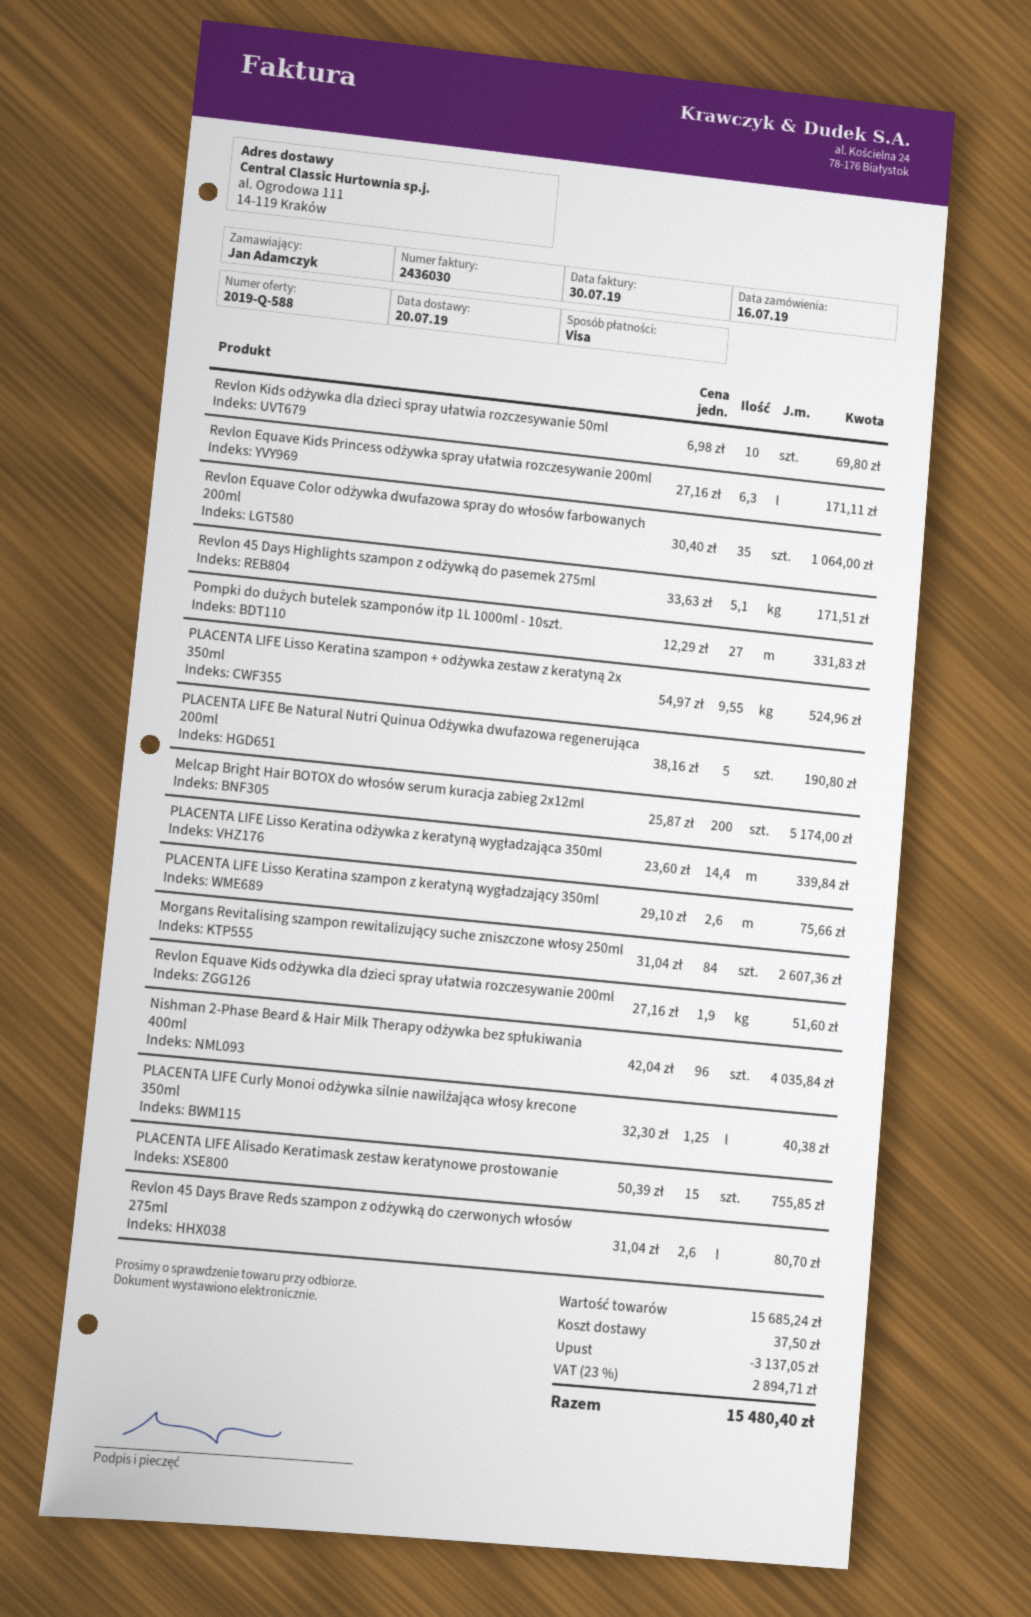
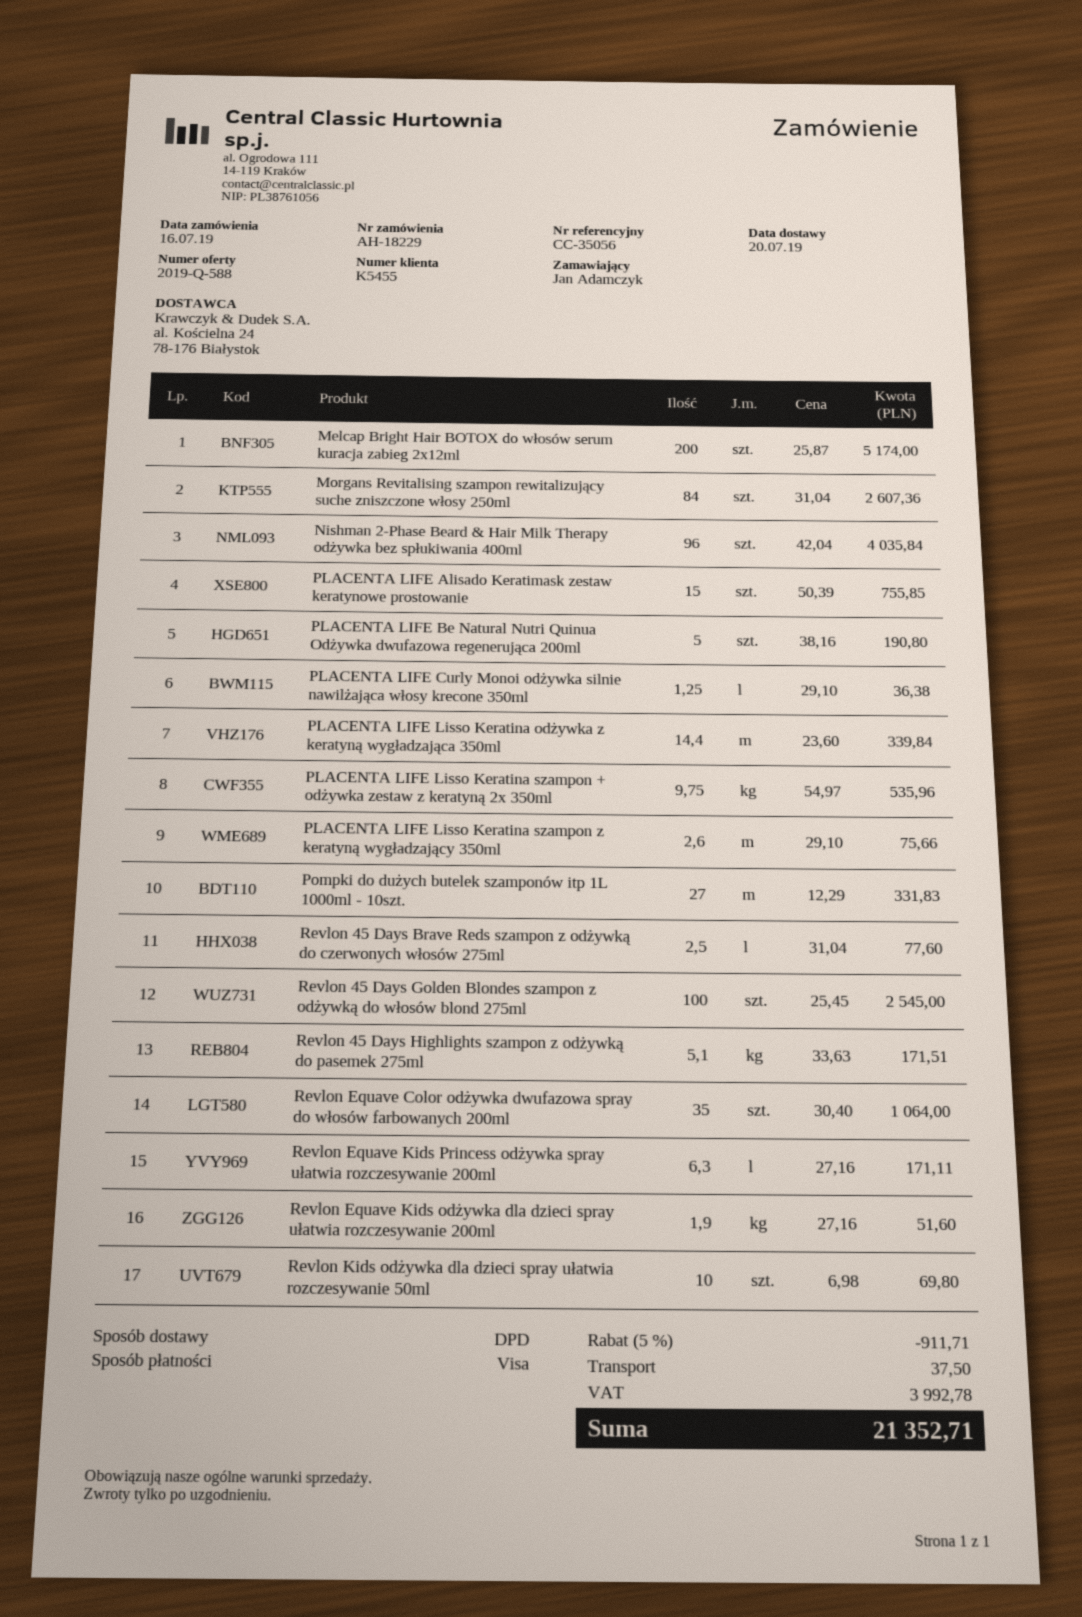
PLACENTA LIFE Lisso Keratina szampon + odżywka zestaw z keratyną 2x 350ml: 9.55 x 54.97 = 524.96 -> 9.75 x 54.97 = 535.96
PLACENTA LIFE Curly Monoi odżywka silnie nawilżająca włosy krecone 350ml: 1.25 x 32.30 = 40.38 -> 1.25 x 29.10 = 36.38
Revlon 45 Days Brave Reds szampon z odżywką do czerwonych włosów 275ml: 2.6 x 31.04 = 80.70 -> 2.5 x 31.04 = 77.60
Revlon 45 Days Golden Blondes szampon z odżywką do włosów blond 275ml: none -> 100 x 25.45 = 2545.00
discount: 3137.05 -> 911.71
tax: 2894.71 -> 3992.78
total: 15480.40 -> 21352.71

